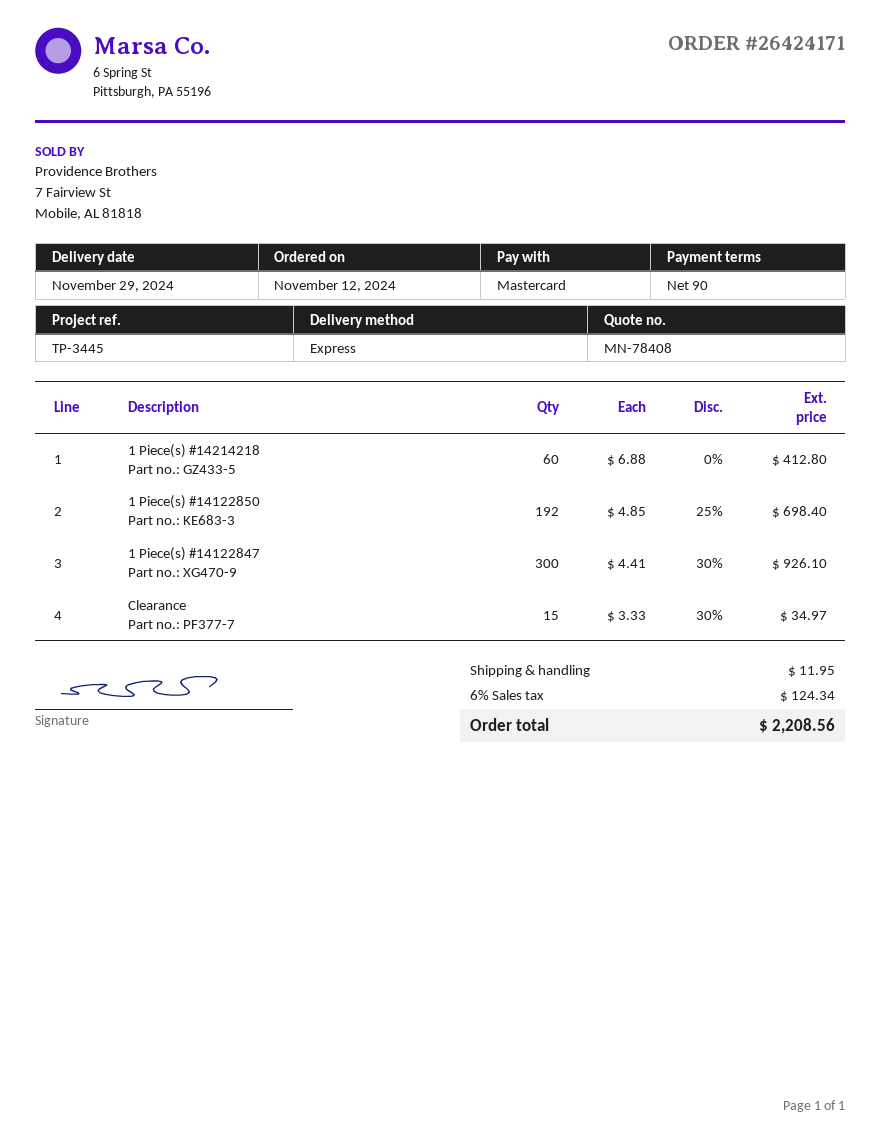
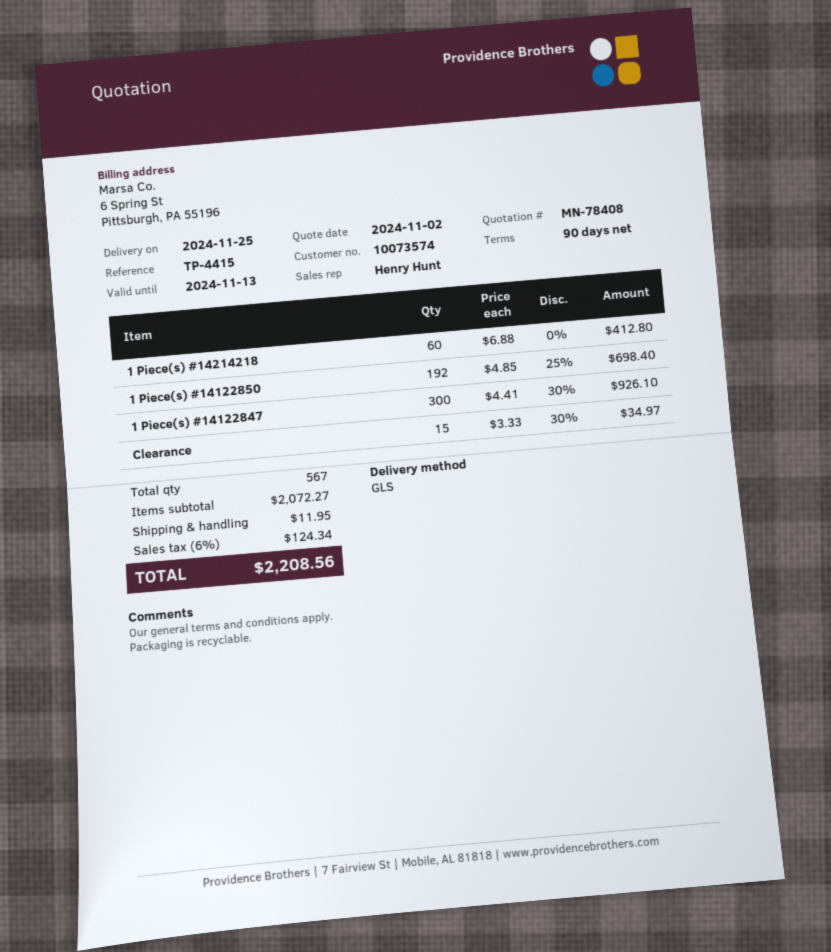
delivery date: 2024-11-29 -> 2024-11-25
reference: TP-3445 -> TP-4415
shipping method: express -> GLS

